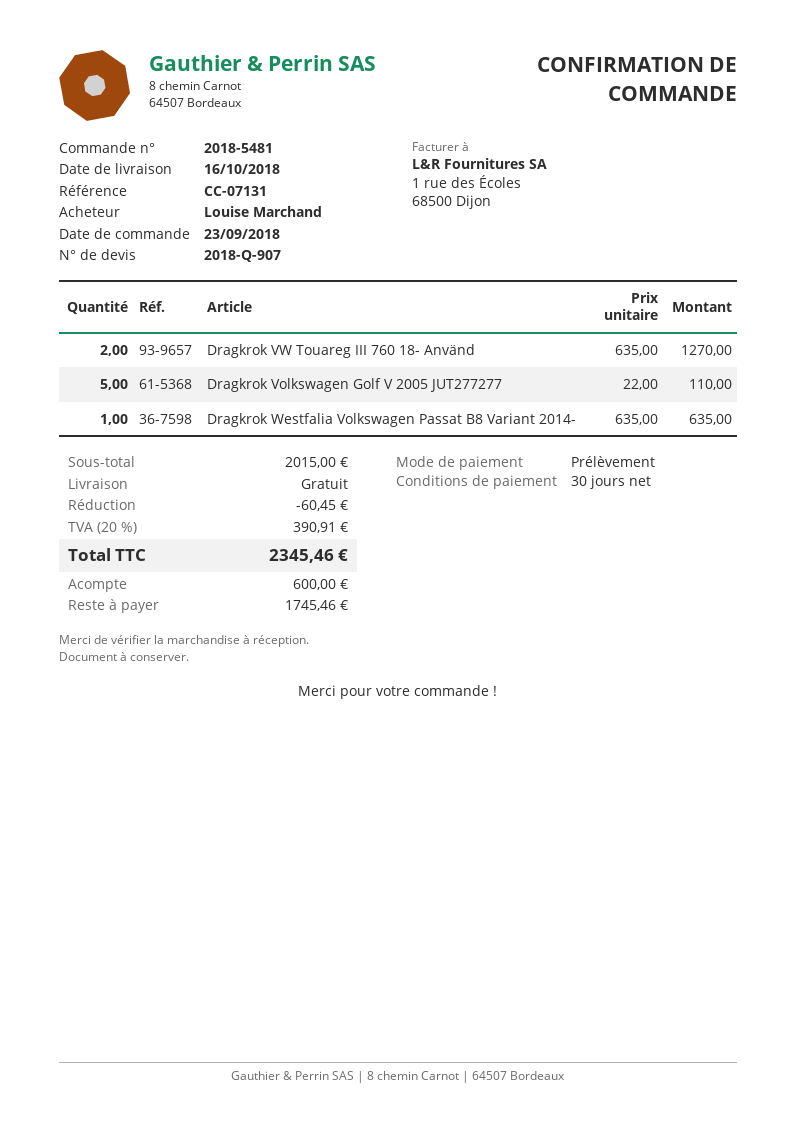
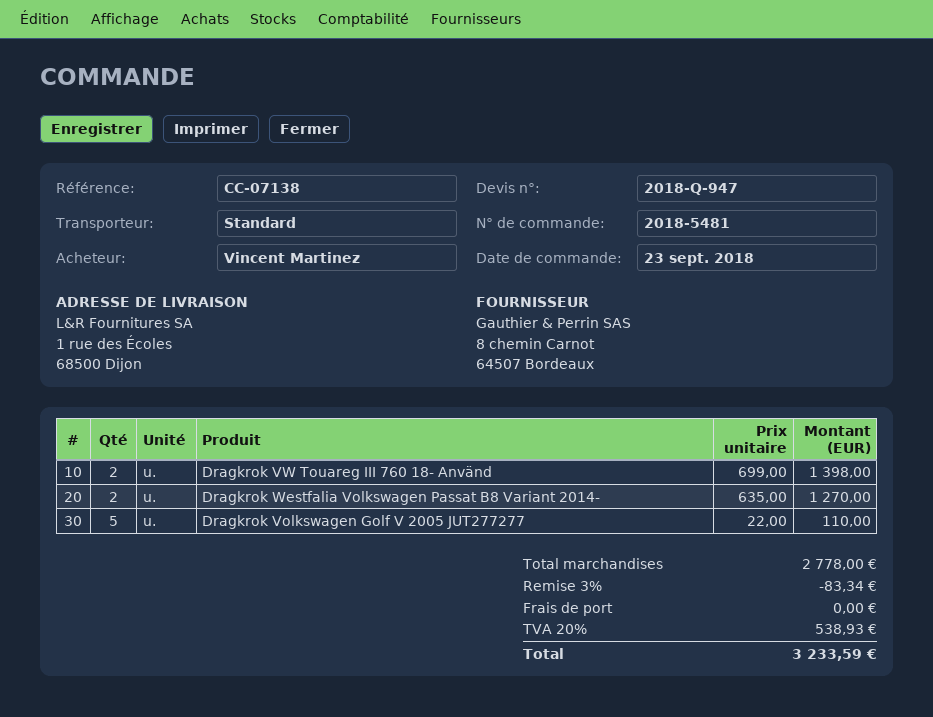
quote number: 2018-Q-907 -> 2018-Q-947
reference: CC-07131 -> CC-07138
ordered by: Louise Marchand -> Vincent Martinez
Dragkrok VW Touareg III 760 18- Använd: 2 x 635.00 = 1270.00 -> 2 x 699.00 = 1398.00
Dragkrok Westfalia Volkswagen Passat B8 Variant 2014-: 1 x 635.00 = 635.00 -> 2 x 635.00 = 1270.00
subtotal: 2015.00 -> 2778.00
discount: 60.45 -> 83.34
tax: 20% = 390.91 -> 20% = 538.93
total: 2345.46 -> 3233.59

